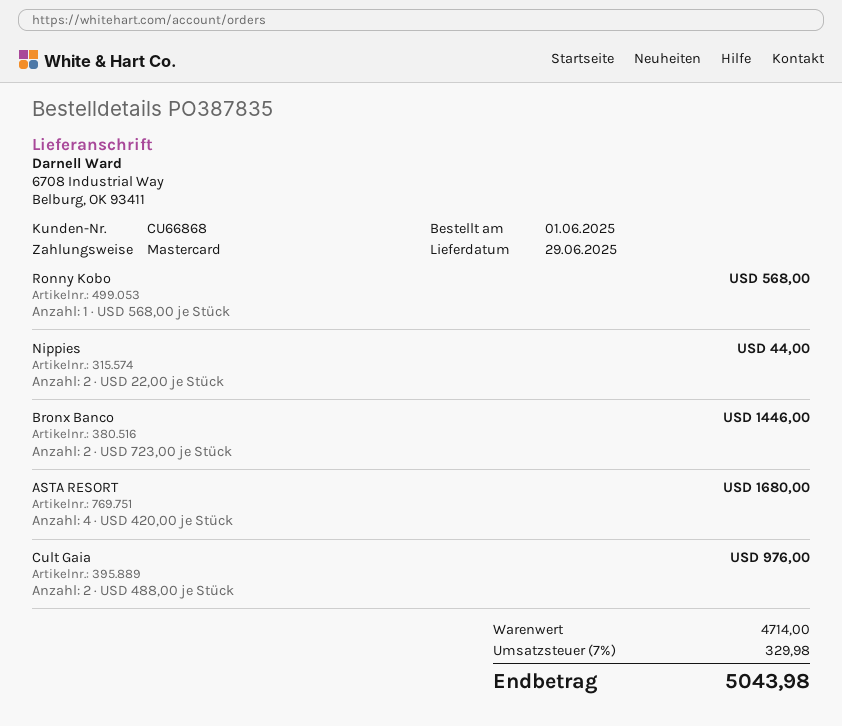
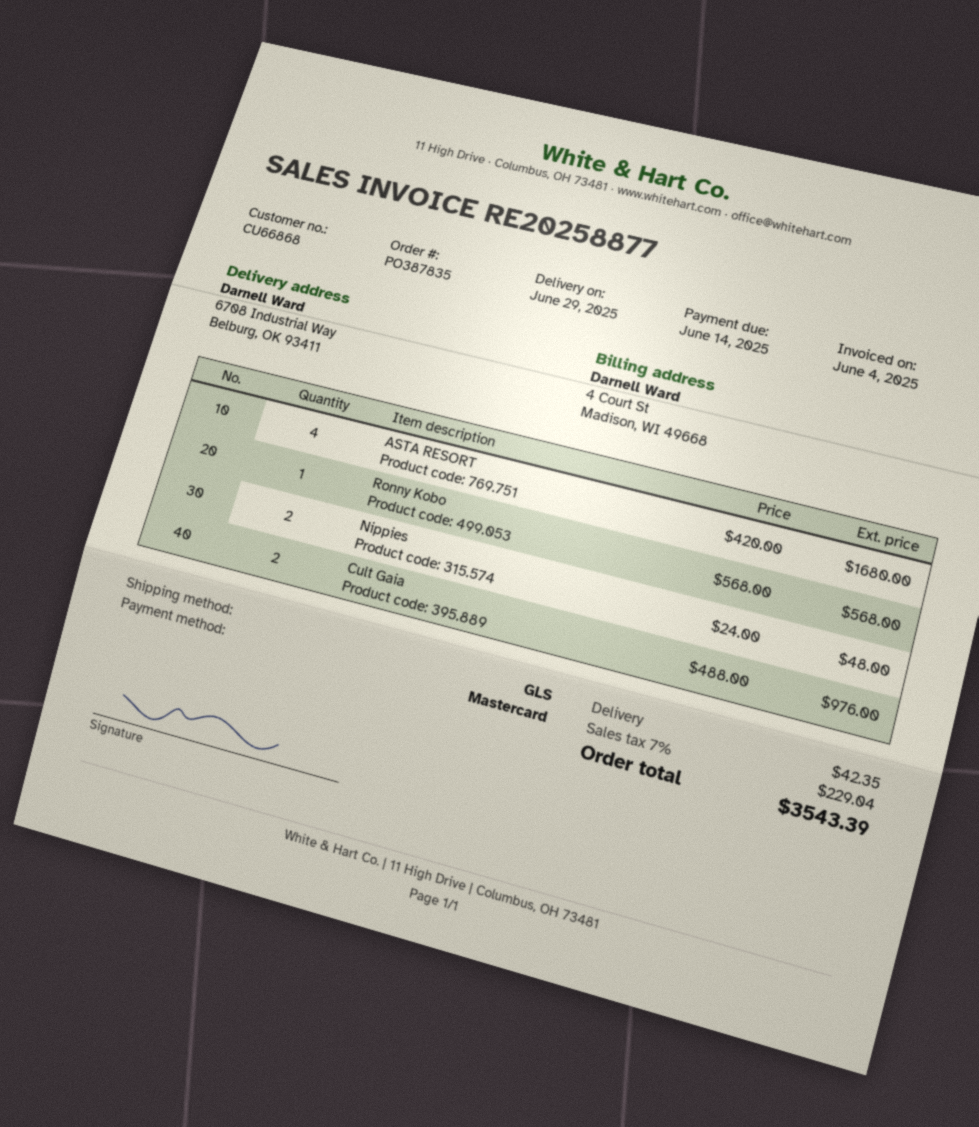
Nippies: 2 x 22.00 = 44.00 -> 2 x 24.00 = 48.00
Bronx Banco: 2 x 723.00 = 1446.00 -> none
shipping: none -> 42.35
tax: 7% = 329.98 -> 7% = 229.04
total: 5043.98 -> 3543.39

